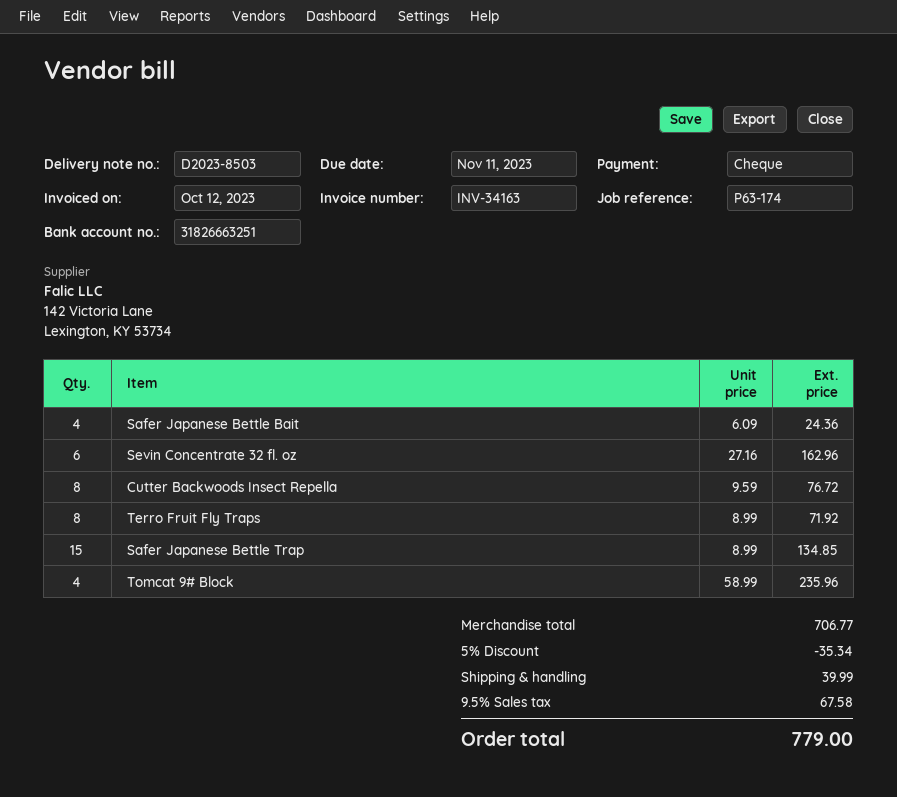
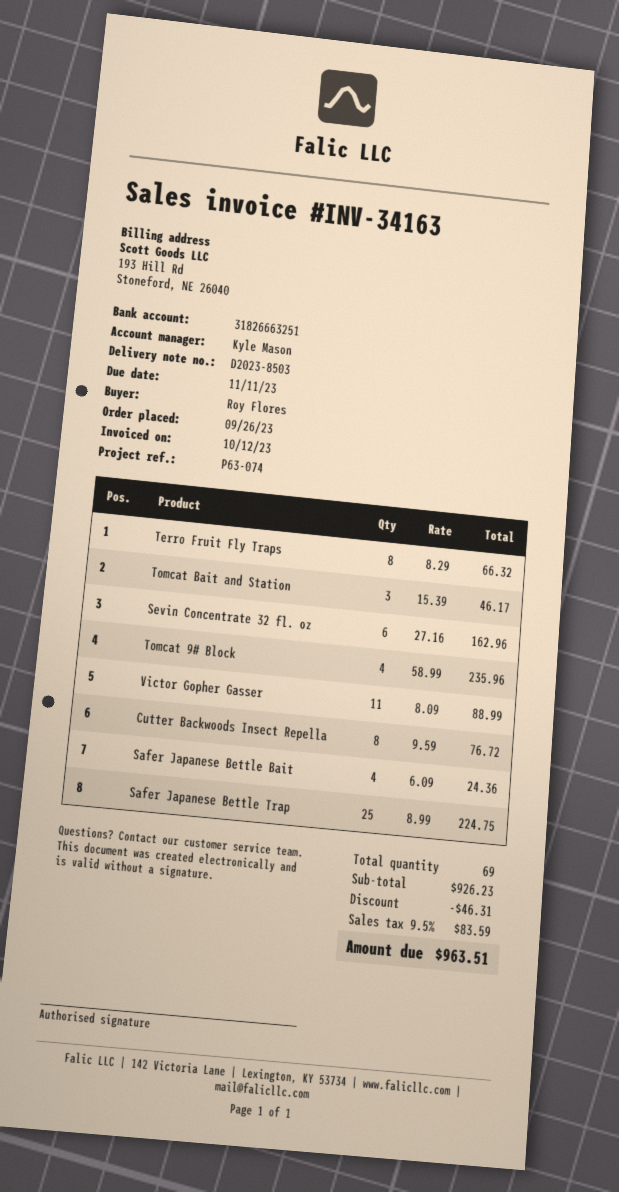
reference: P63-174 -> P63-074
Terro Fruit Fly Traps: 8 x 8.99 = 71.92 -> 8 x 8.29 = 66.32
Safer Japanese Bettle Trap: 15 x 8.99 = 134.85 -> 25 x 8.99 = 224.75
Tomcat Bait and Station: none -> 3 x 15.39 = 46.17
Victor Gopher Gasser: none -> 11 x 8.09 = 88.99
subtotal: 706.77 -> 926.23
discount: 35.34 -> 46.31
shipping: 39.99 -> none
tax: 9.5% = 67.58 -> 9.5% = 83.59
total: 779.00 -> 963.51

